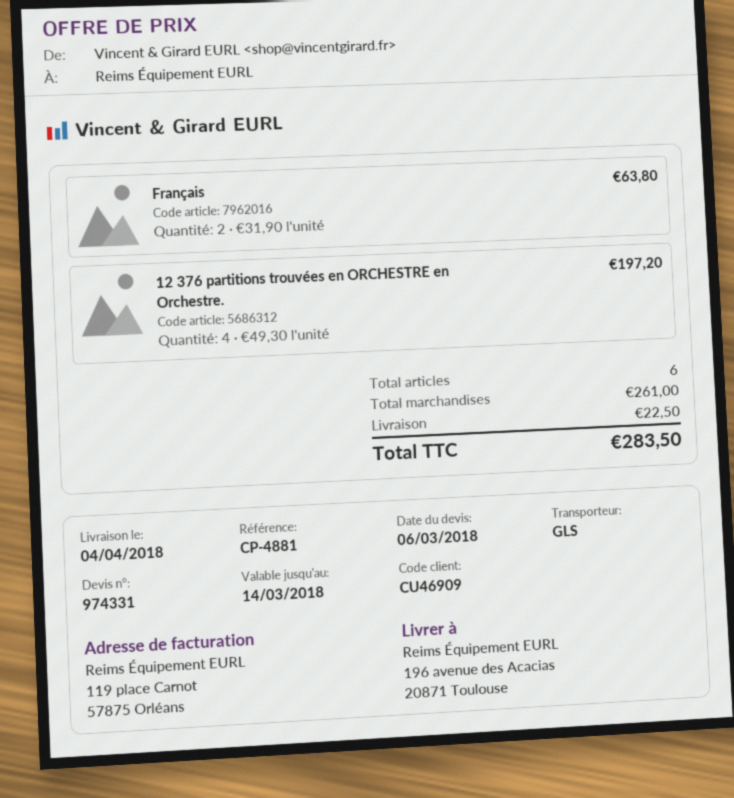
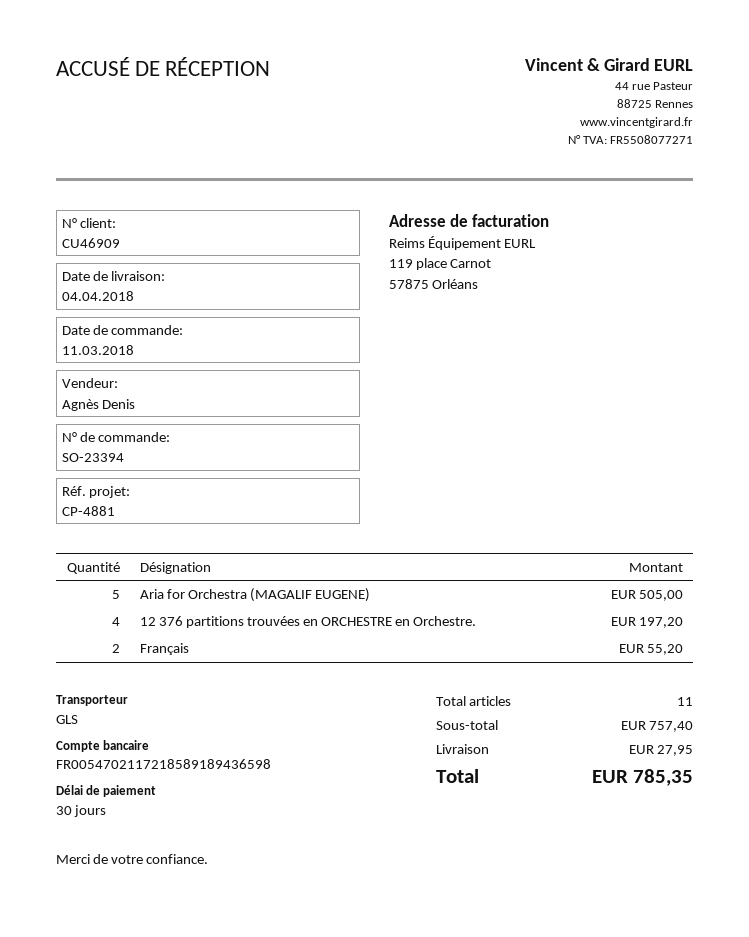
Français: 2 for 63.80 -> 2 for 55.20
Aria for Orchestra (MAGALIF EUGENE): none -> 5 for 505.00
total quantity: 6 -> 11
subtotal: 261.00 -> 757.40
shipping: 22.50 -> 27.95
total: 283.50 -> 785.35

